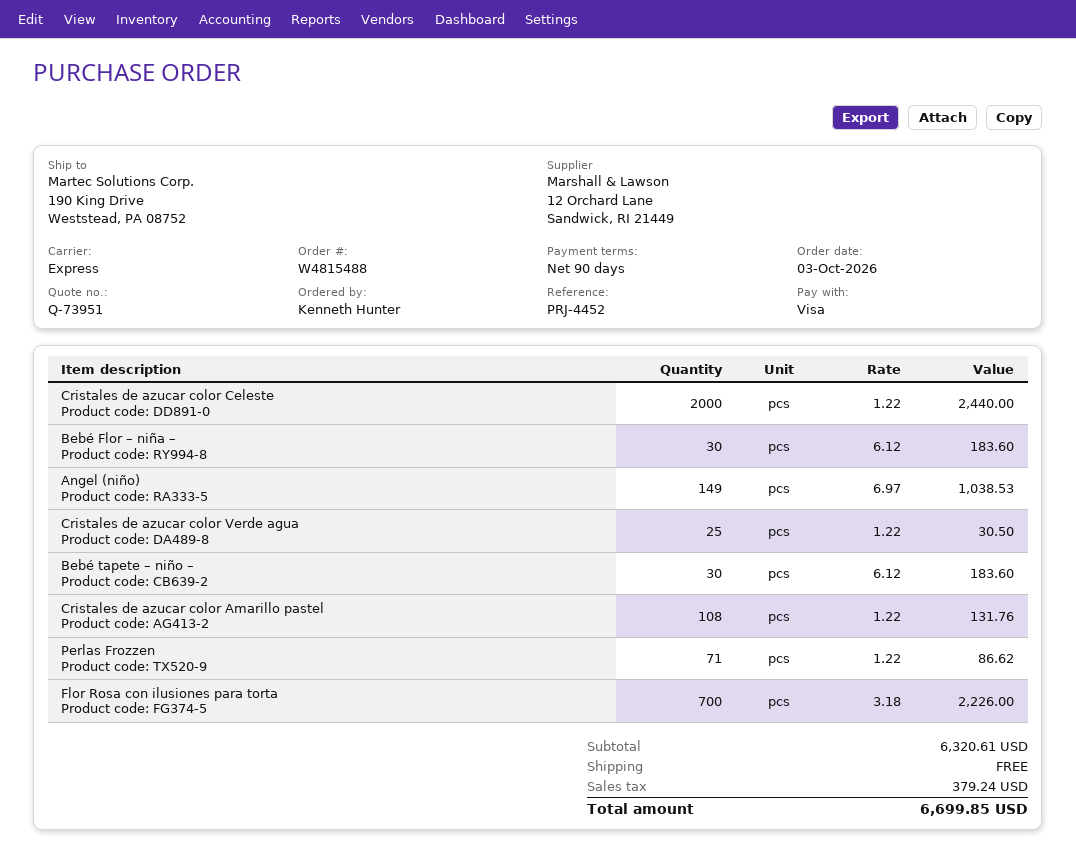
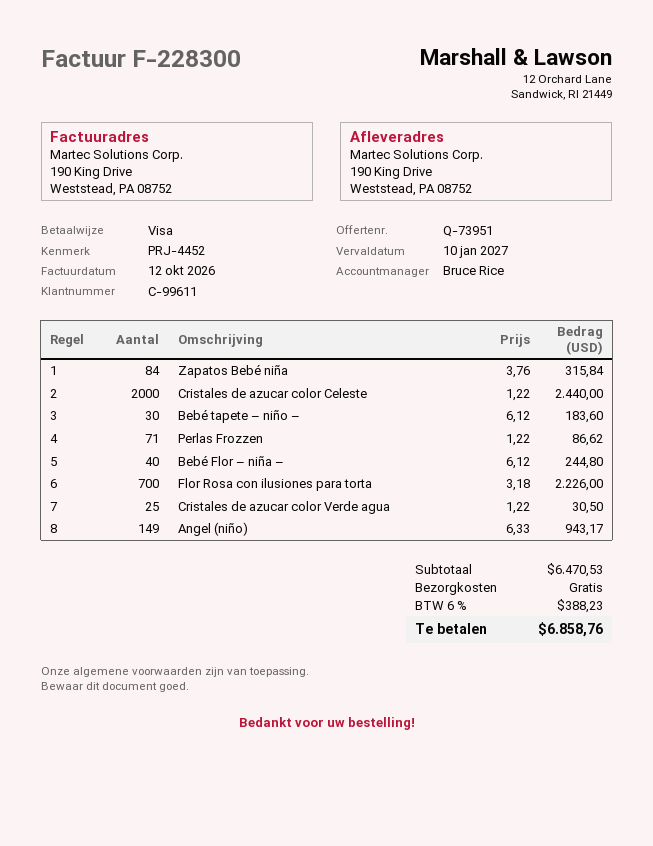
Bebé Flor – niña –: 30 x 6.12 = 183.60 -> 40 x 6.12 = 244.80
Angel (niño): 149 x 6.97 = 1038.53 -> 149 x 6.33 = 943.17
Cristales de azucar color Amarillo pastel: 108 x 1.22 = 131.76 -> none
Zapatos Bebé niña: none -> 84 x 3.76 = 315.84
subtotal: 6320.61 -> 6470.53
tax: 379.24 -> 388.23
total: 6699.85 -> 6858.76

